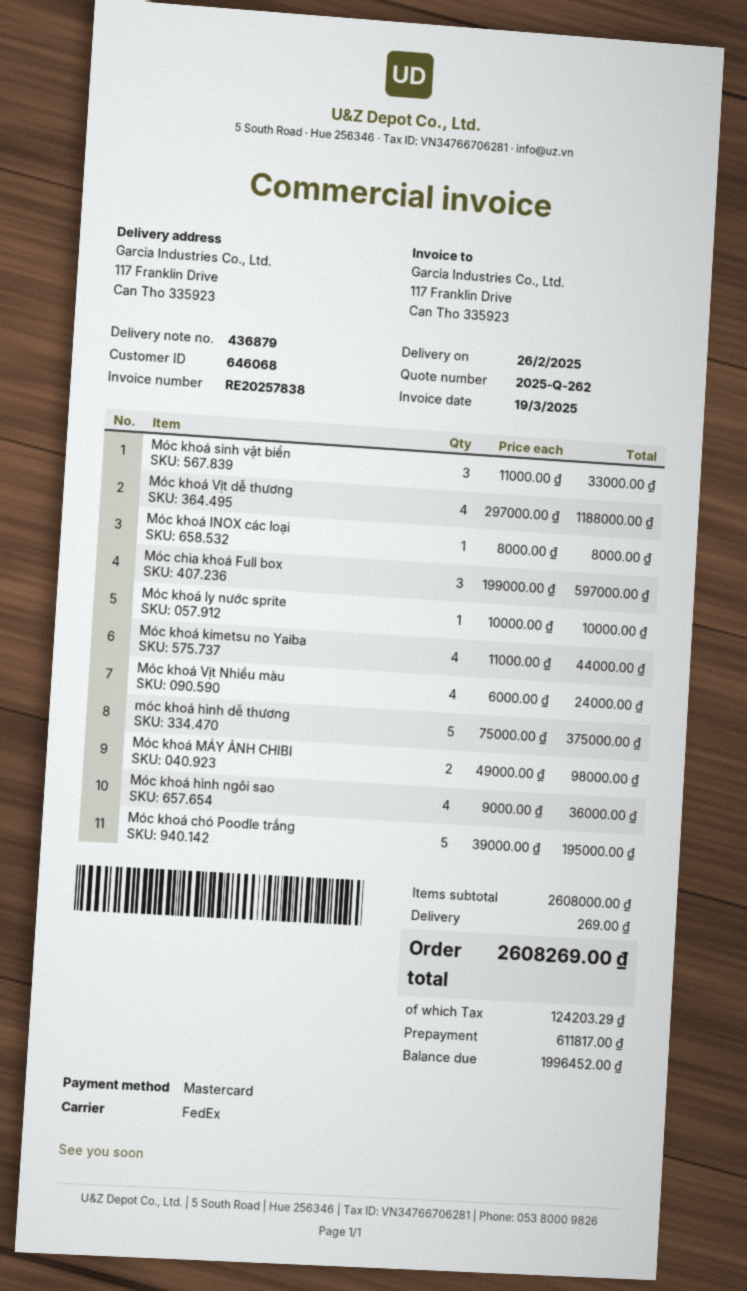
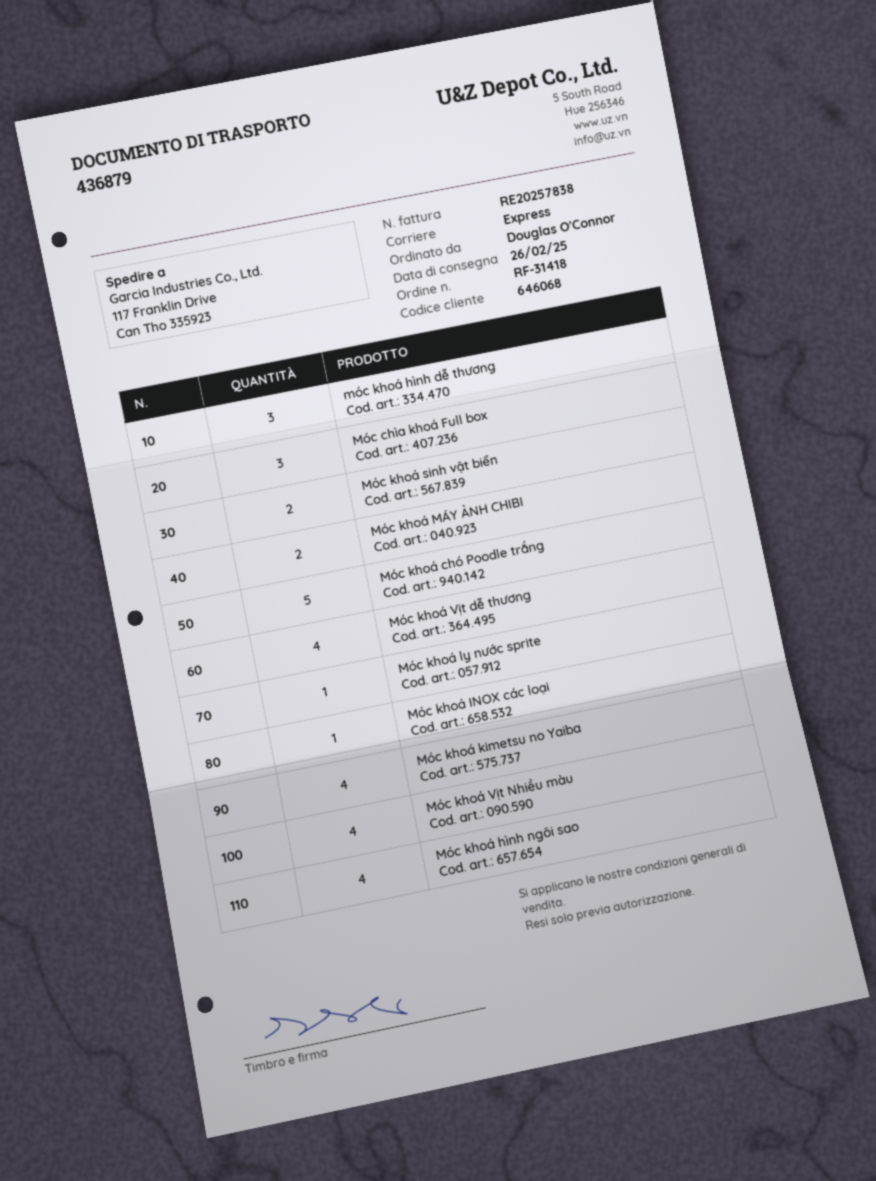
shipping method: FedEx -> express
Móc khoá sinh vật biển: 3 -> 2
móc khoá hình dễ thương: 5 -> 3

